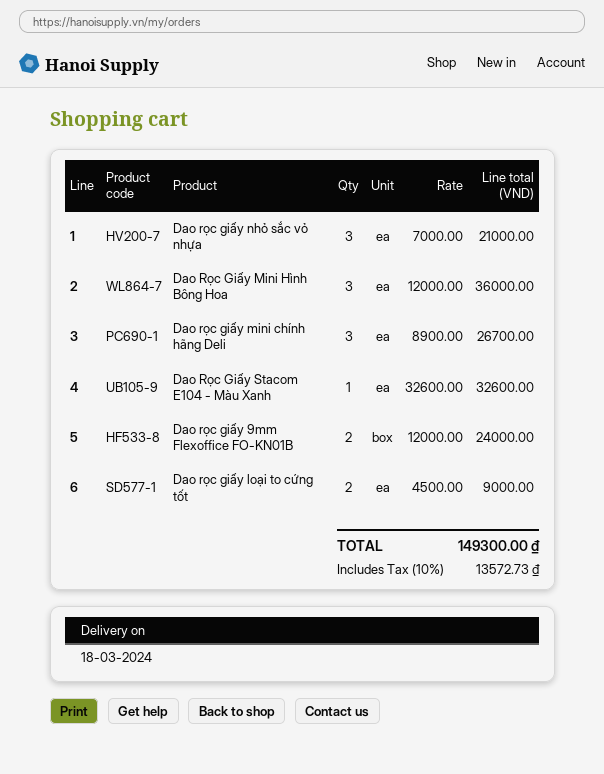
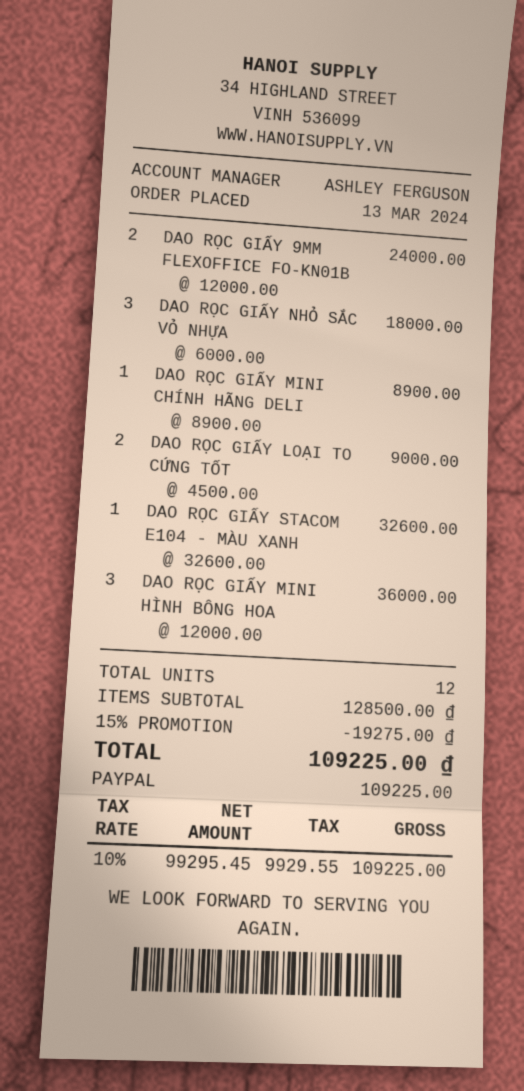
Dao rọc giấy nhỏ sắc vỏ nhựa: 3 x 7000.00 = 21000.00 -> 3 x 6000.00 = 18000.00
Dao rọc giấy mini chính hãng Deli: 3 x 8900.00 = 26700.00 -> 1 x 8900.00 = 8900.00
discount: none -> 15% = 19275.00
tax: 10% = 13572.73 -> 10% = 9929.55
total: 149300.00 -> 109225.00

